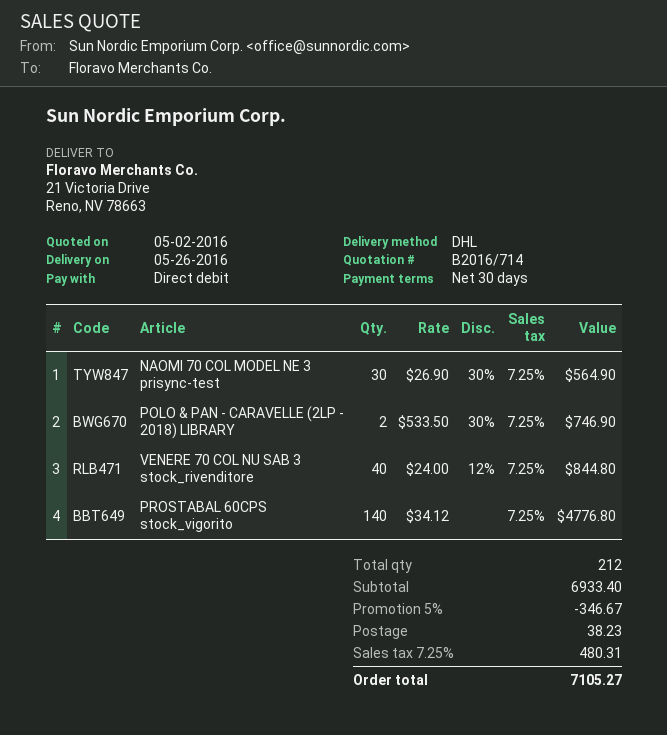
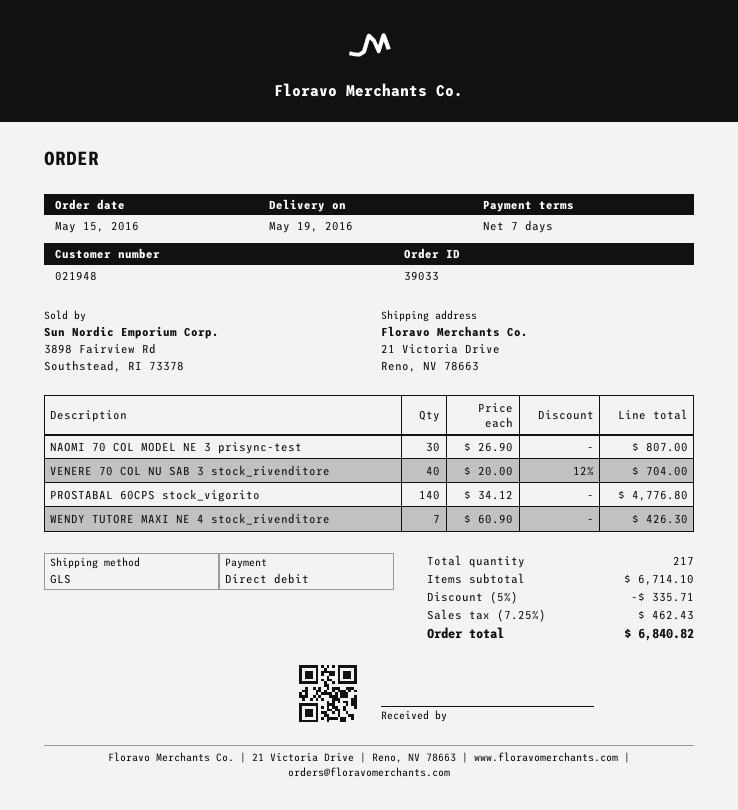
delivery date: 2016-05-26 -> 2016-05-19
payment terms: 30 days -> 7 days
shipping method: DHL -> GLS
NAOMI 70 COL MODEL NE 3 prisync-test: 30 x 26.90 - 30% = 564.90 -> 30 x 26.90 = 807.00
POLO & PAN - CARAVELLE (2LP - 2018) LIBRARY: 2 x 533.50 - 30% = 746.90 -> none
VENERE 70 COL NU SAB 3 stock_rivenditore: 40 x 24.00 - 12% = 844.80 -> 40 x 20.00 - 12% = 704.00
WENDY TUTORE MAXI NE 4 stock_rivenditore: none -> 7 x 60.90 = 426.30
total quantity: 212 -> 217
subtotal: 6933.40 -> 6714.10
discount: 5% = 346.67 -> 5% = 335.71
shipping: 38.23 -> none
tax: 7.25% = 480.31 -> 7.25% = 462.43
total: 7105.27 -> 6840.82

